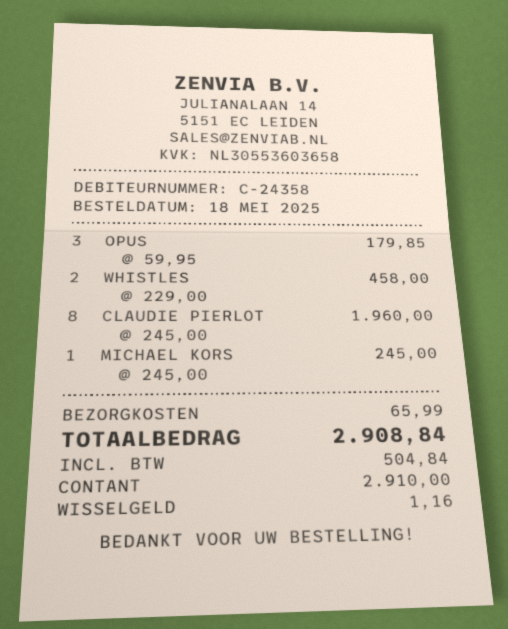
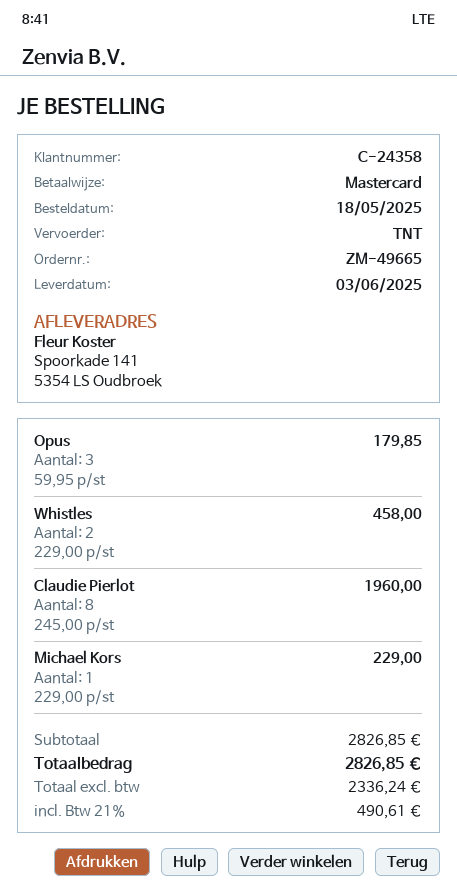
payment method: cash -> Mastercard
MICHAEL KORS: 1 x 245.00 = 245.00 -> 1 x 229.00 = 229.00
shipping: 65.99 -> none
tax: 504.84 -> 490.61
total: 2908.84 -> 2826.85

